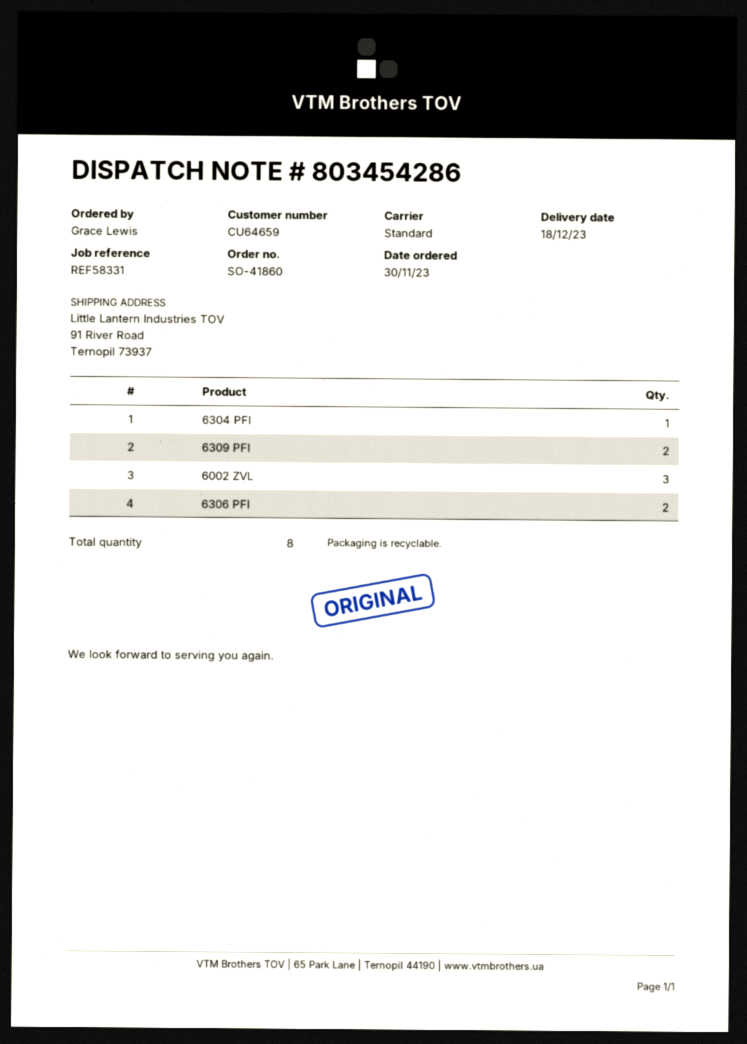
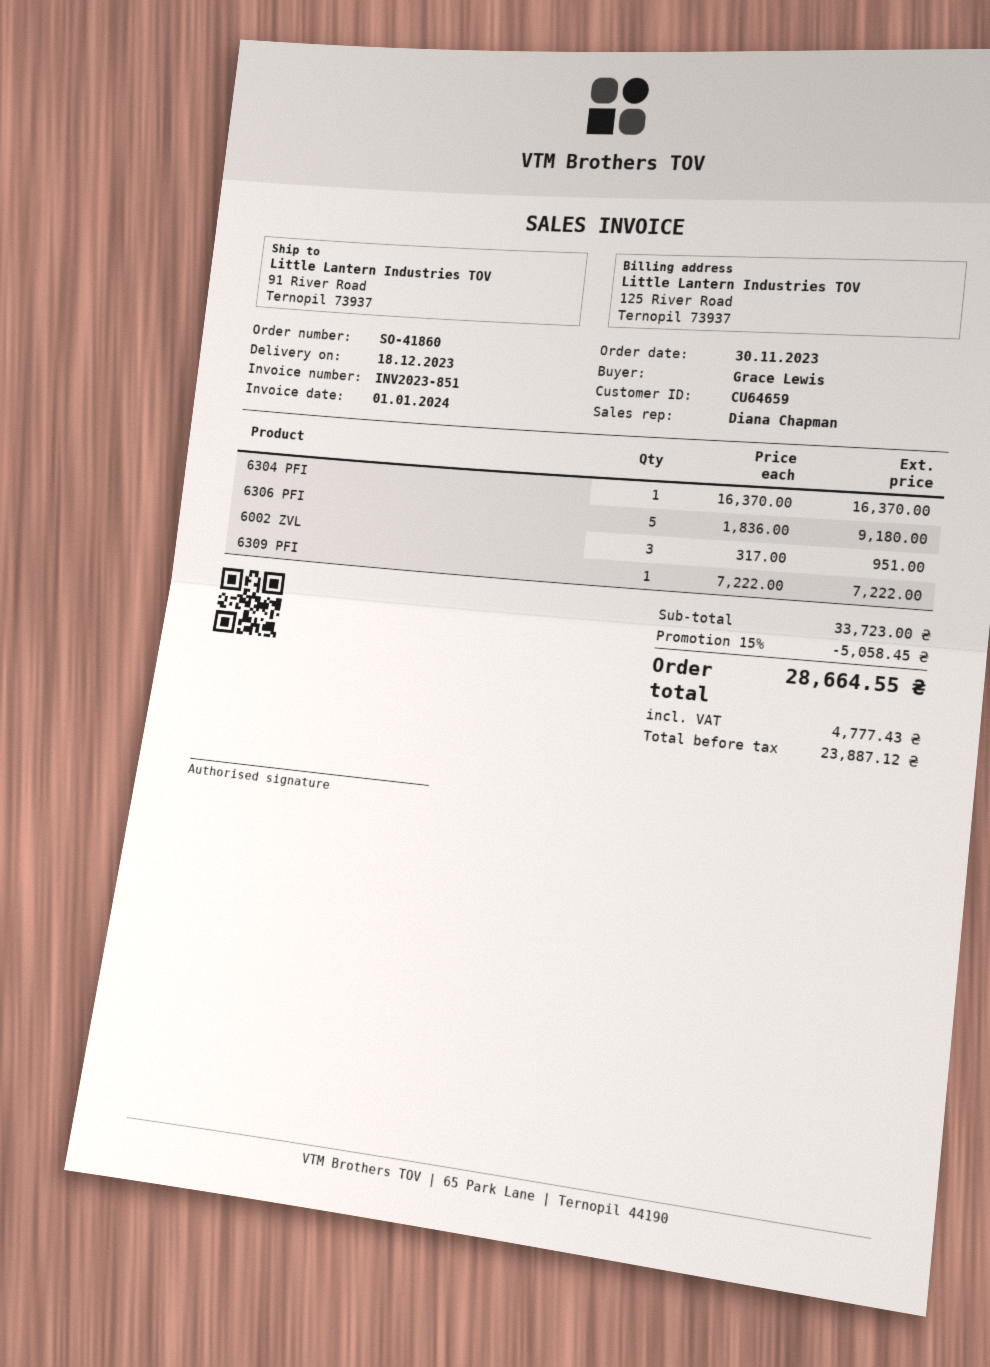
6309 PFI: 2 -> 1
6306 PFI: 2 -> 5

